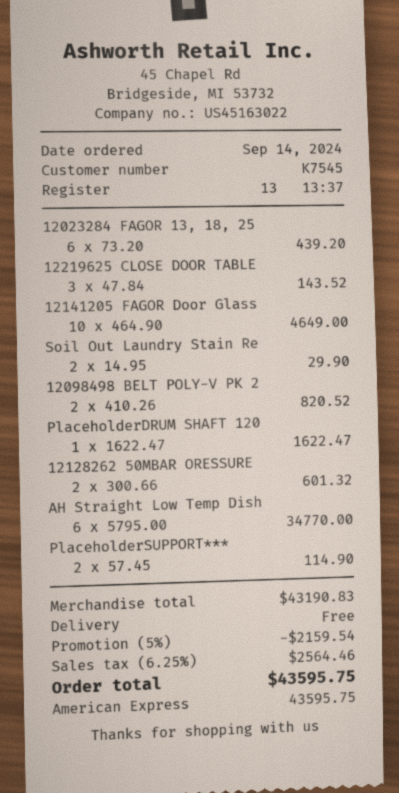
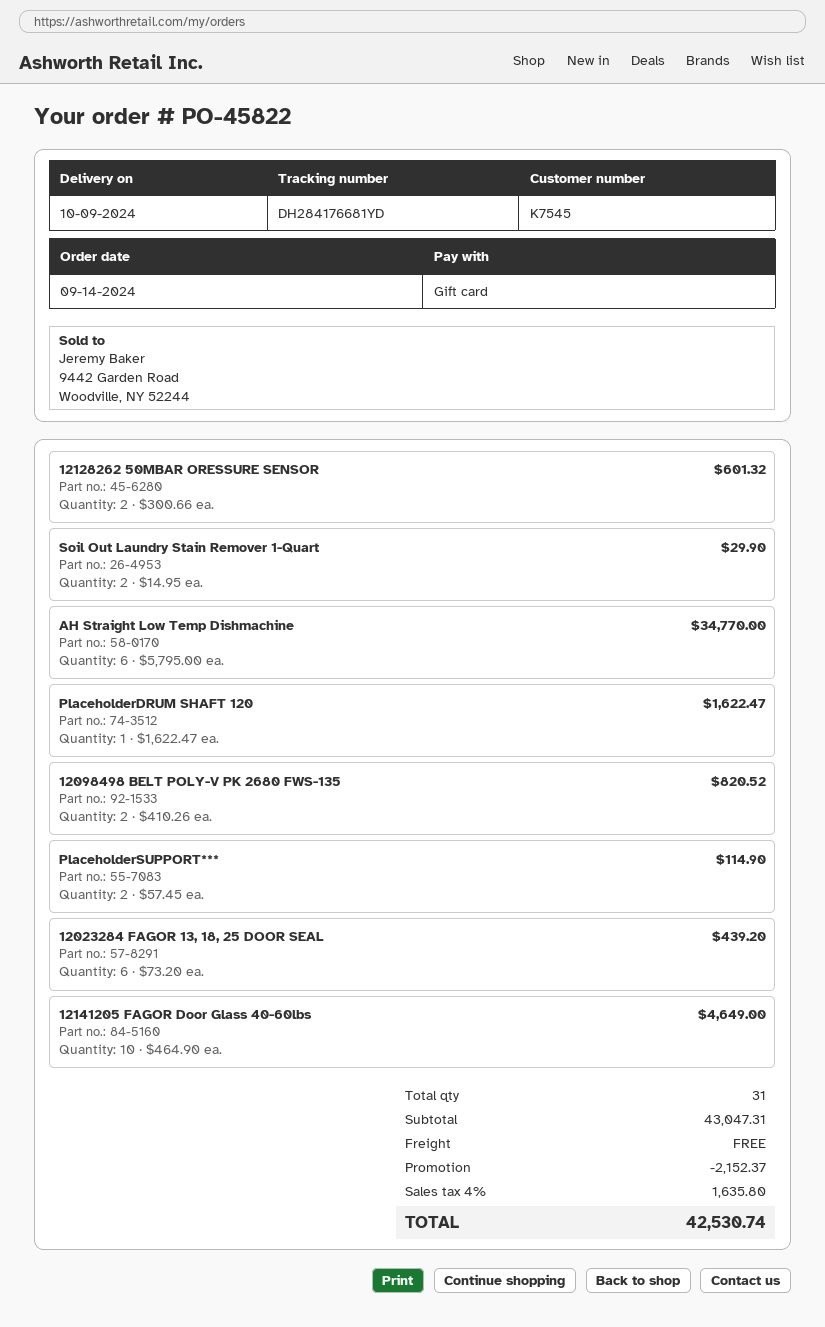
payment method: American Express -> gift card
12219625 CLOSE DOOR TABLE: 3 x 47.84 = 143.52 -> none
subtotal: 43190.83 -> 43047.31
discount: 2159.54 -> 2152.37
tax: 6.25% = 2564.46 -> 4% = 1635.80
total: 43595.75 -> 42530.74

